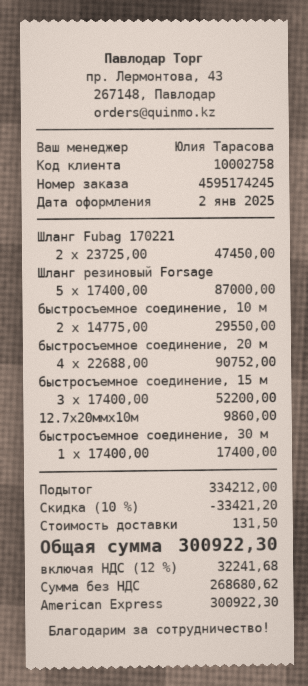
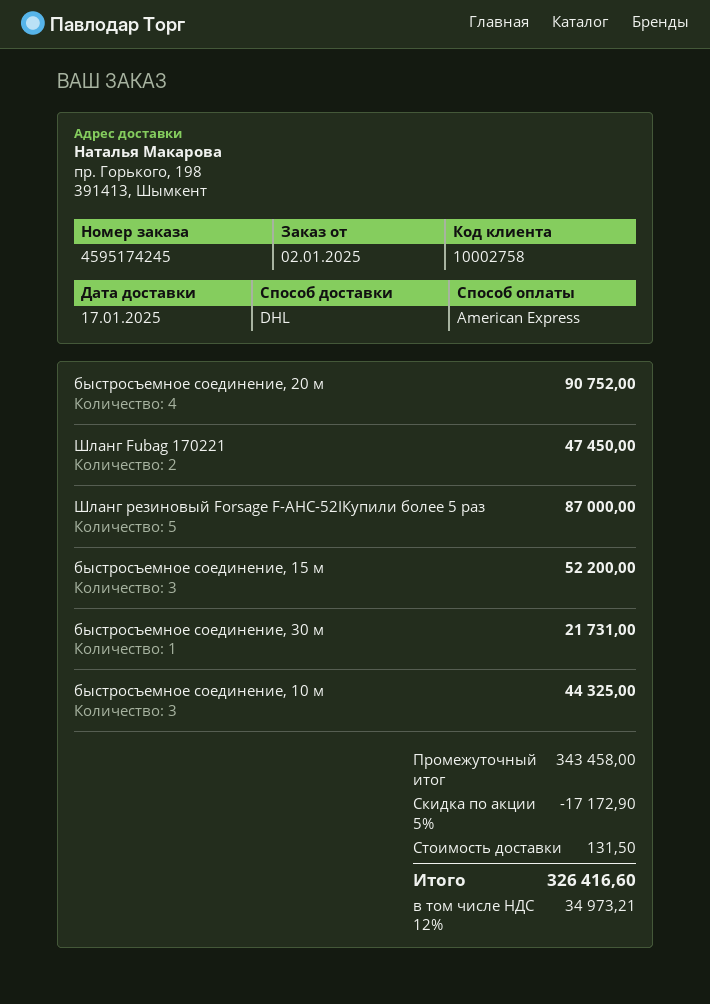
быстросъемное соединение, 10 м: 2 for 29550.00 -> 3 for 44325.00
12.7х20ммх10м: 1 for 9860.00 -> none
быстросъемное соединение, 30 м: 1 for 17400.00 -> 1 for 21731.00
subtotal: 334212.00 -> 343458.00
discount: 10% = 33421.20 -> 5% = 17172.90
tax: 12% = 32241.68 -> 12% = 34973.21
total: 300922.30 -> 326416.60

